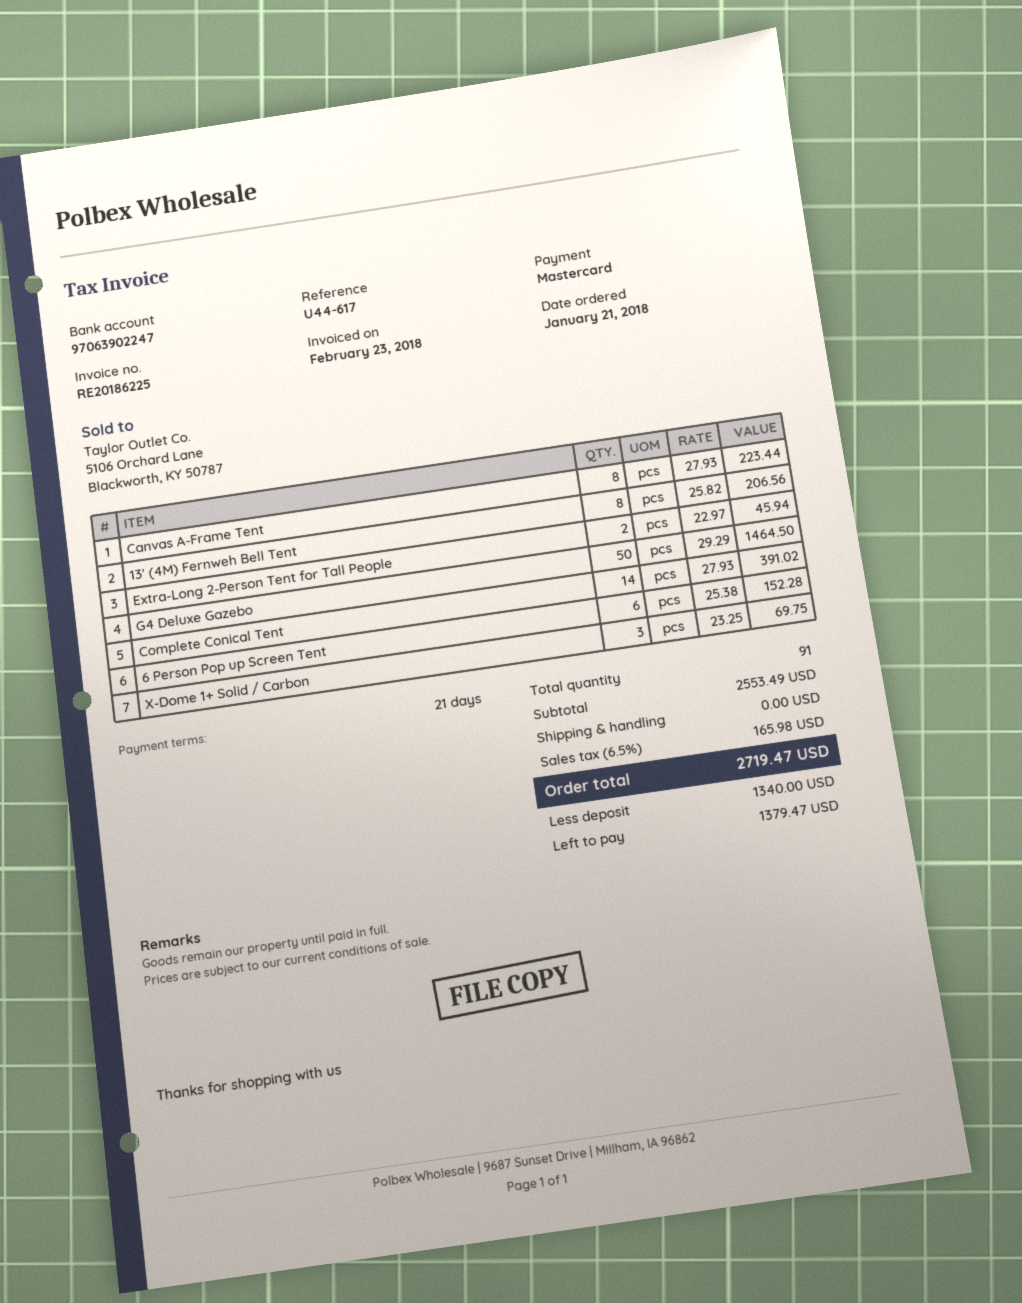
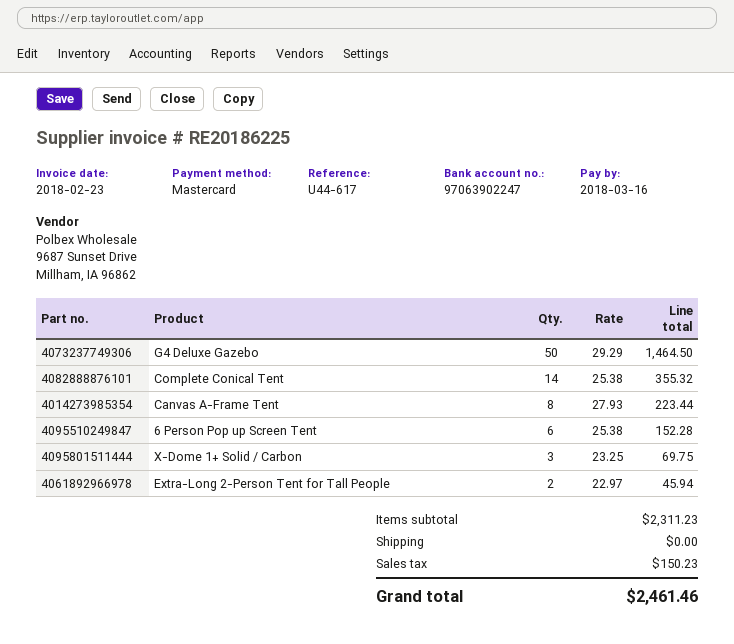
13' (4M) Fernweh Bell Tent: 8 x 25.82 = 206.56 -> none
Complete Conical Tent: 14 x 27.93 = 391.02 -> 14 x 25.38 = 355.32
subtotal: 2553.49 -> 2311.23
tax: 165.98 -> 150.23
total: 2719.47 -> 2461.46

